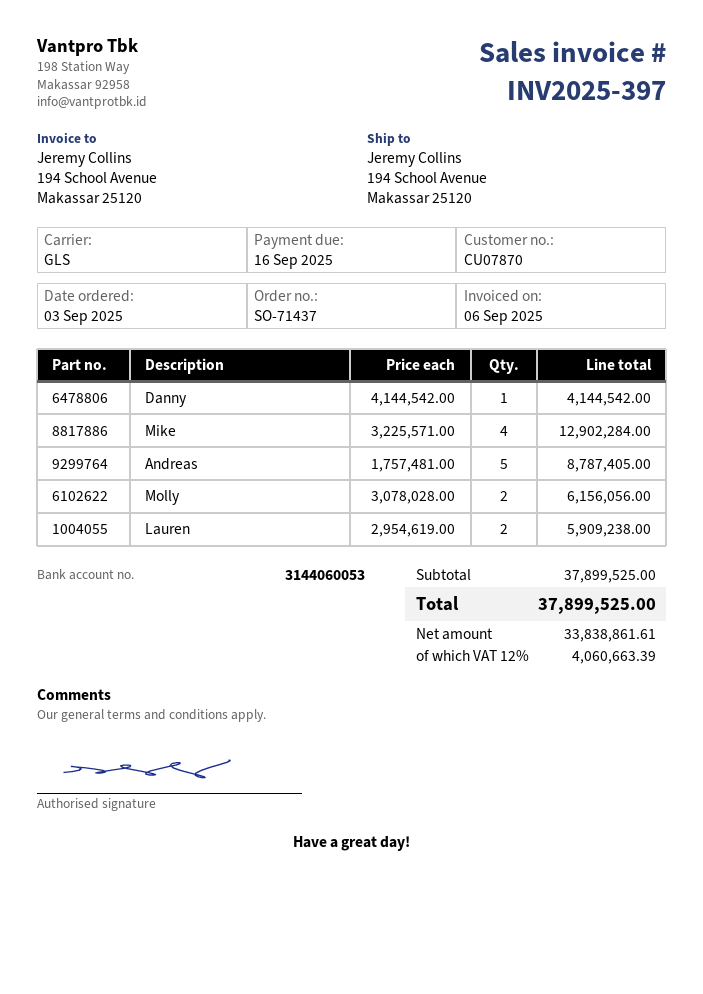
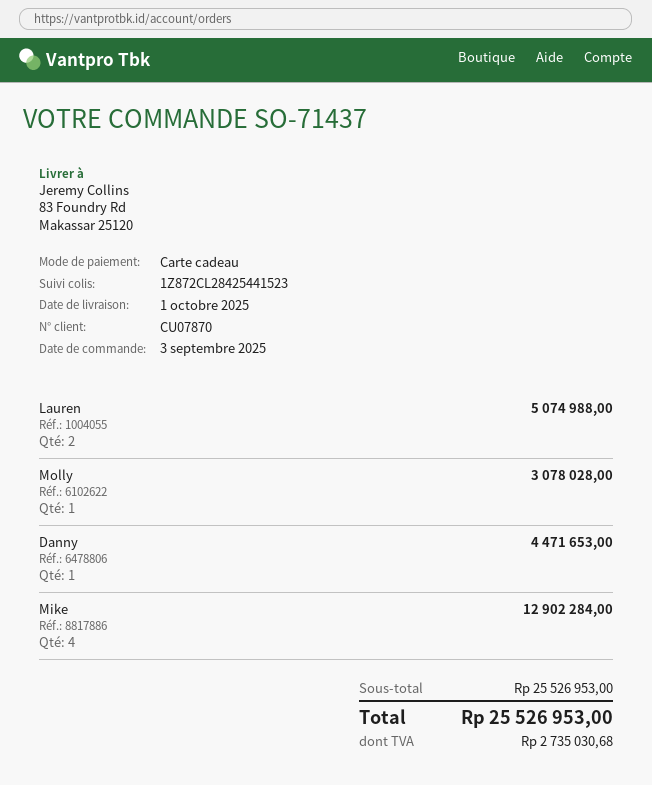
ship to: 194 School Avenue, Makassar 25120 -> 83 Foundry Rd, Makassar 25120
Danny: 1 for 4144542.00 -> 1 for 4471653.00
Andreas: 5 for 8787405.00 -> none
Molly: 2 for 6156056.00 -> 1 for 3078028.00
Lauren: 2 for 5909238.00 -> 2 for 5074988.00
subtotal: 37899525.00 -> 25526953.00
tax: 4060663.39 -> 2735030.68
total: 37899525.00 -> 25526953.00

